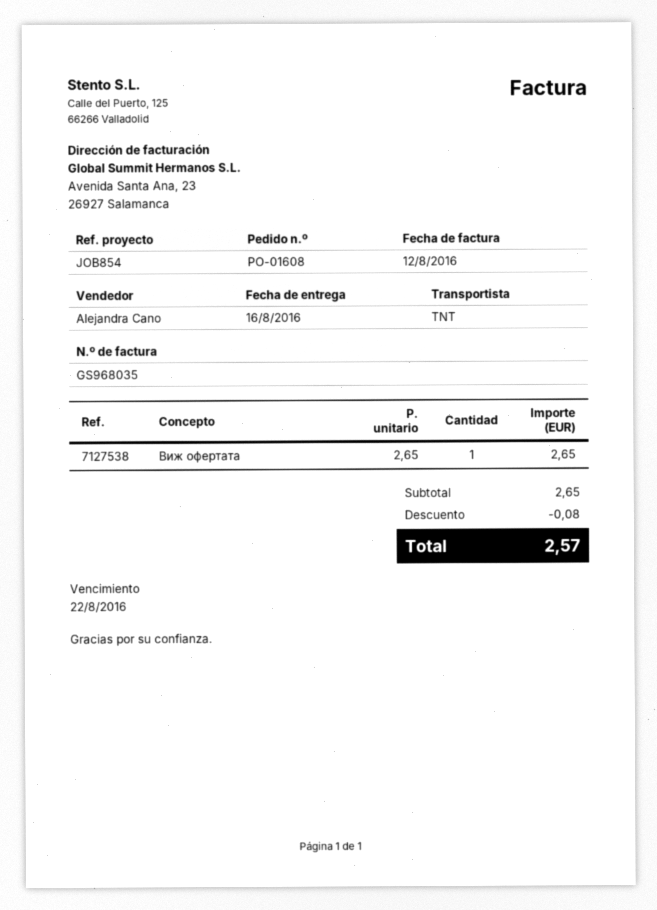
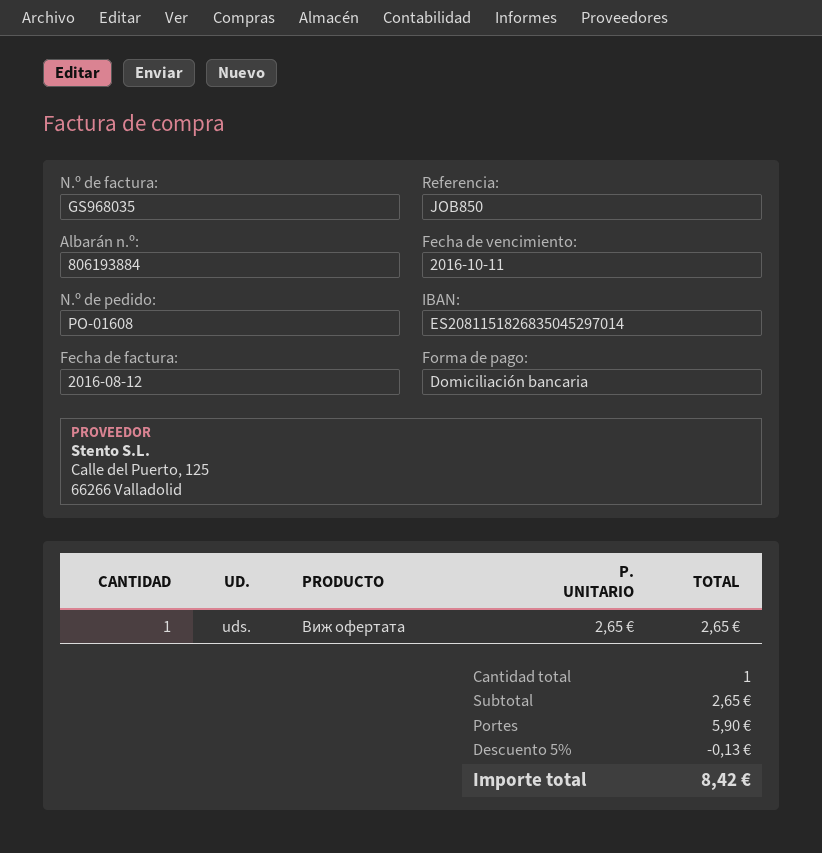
due date: 2016-08-22 -> 2016-10-11
reference: JOB854 -> JOB850
discount: 0.08 -> 0.13
shipping: none -> 5.90
total: 2.57 -> 8.42

